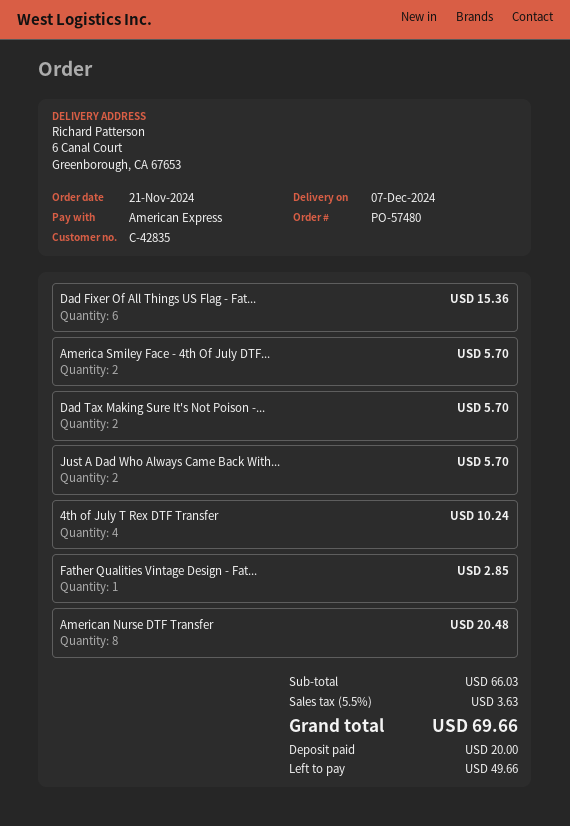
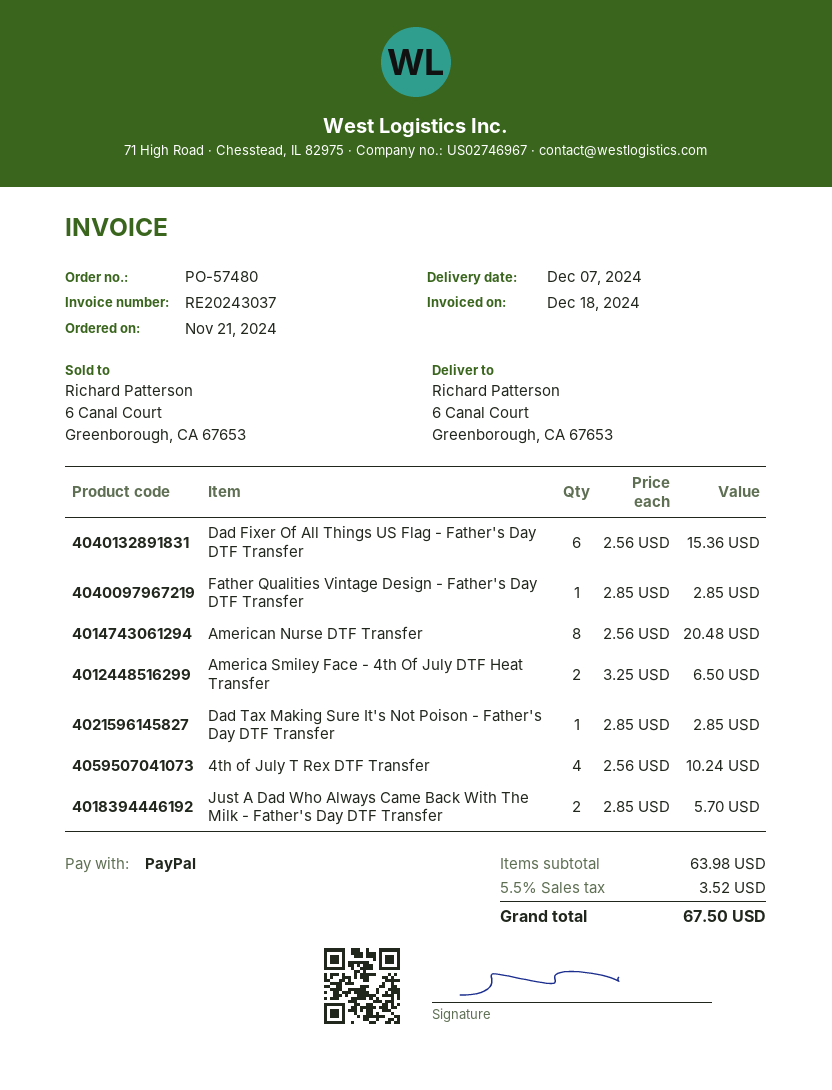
payment method: American Express -> PayPal
America Smiley Face - 4th Of July DTF...: 2 for 5.70 -> 2 for 6.50
Dad Tax Making Sure It's Not Poison -...: 2 for 5.70 -> 1 for 2.85
subtotal: 66.03 -> 63.98
tax: 5.5% = 3.63 -> 5.5% = 3.52
total: 69.66 -> 67.50

